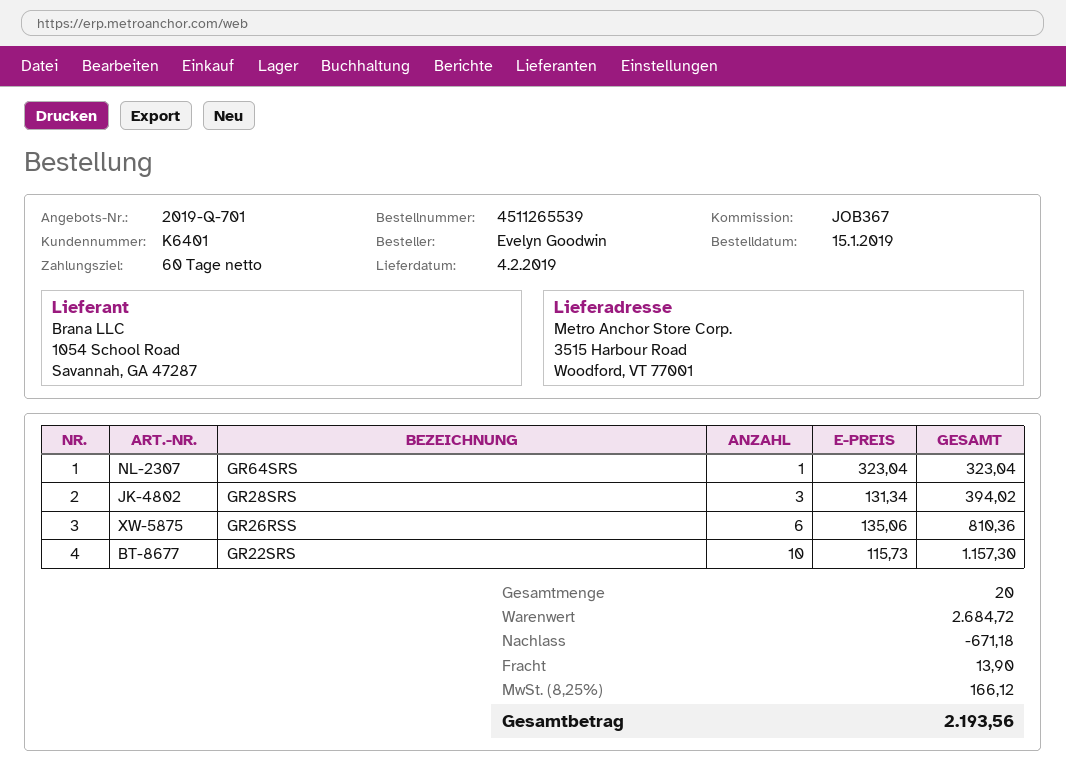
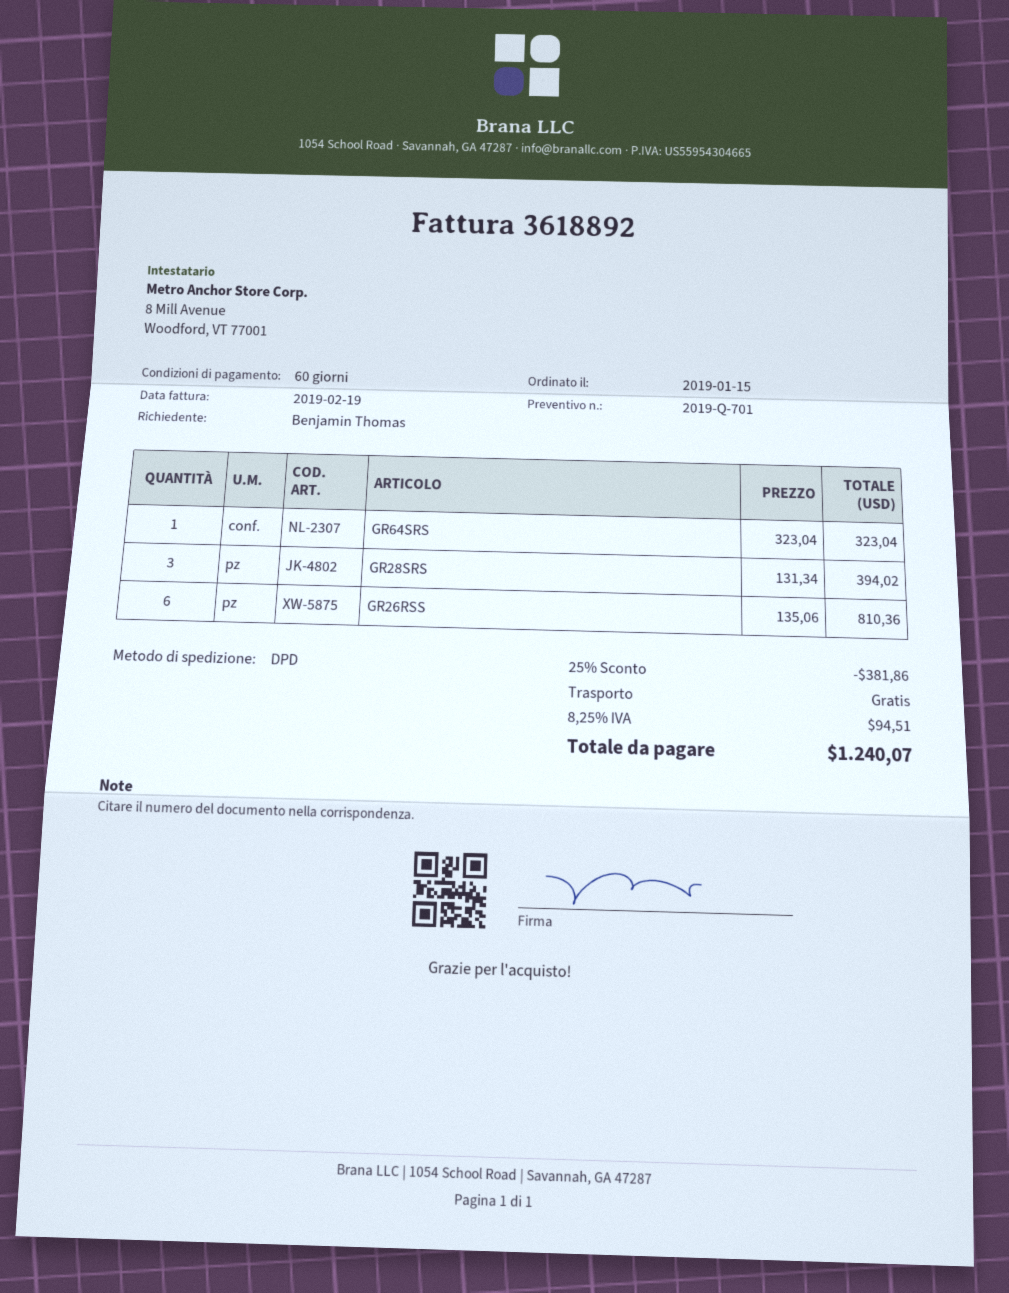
ordered by: Evelyn Goodwin -> Benjamin Thomas
GR22SRS: 10 x 115.73 = 1157.30 -> none
discount: 671.18 -> 381.86
shipping: 13.90 -> 0.00
tax: 8.25% = 166.12 -> 8.25% = 94.51
total: 2193.56 -> 1240.07

